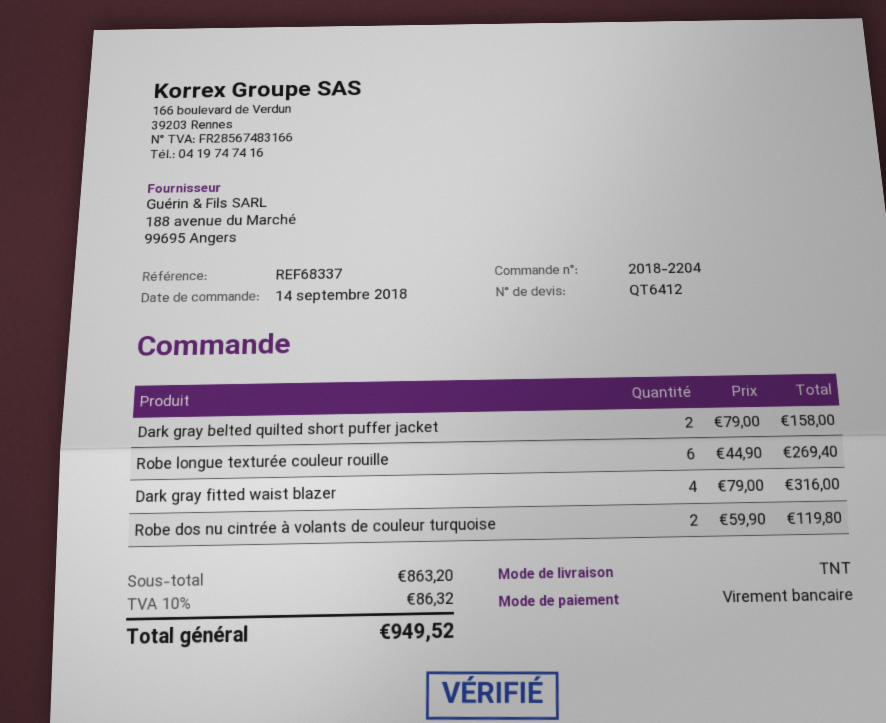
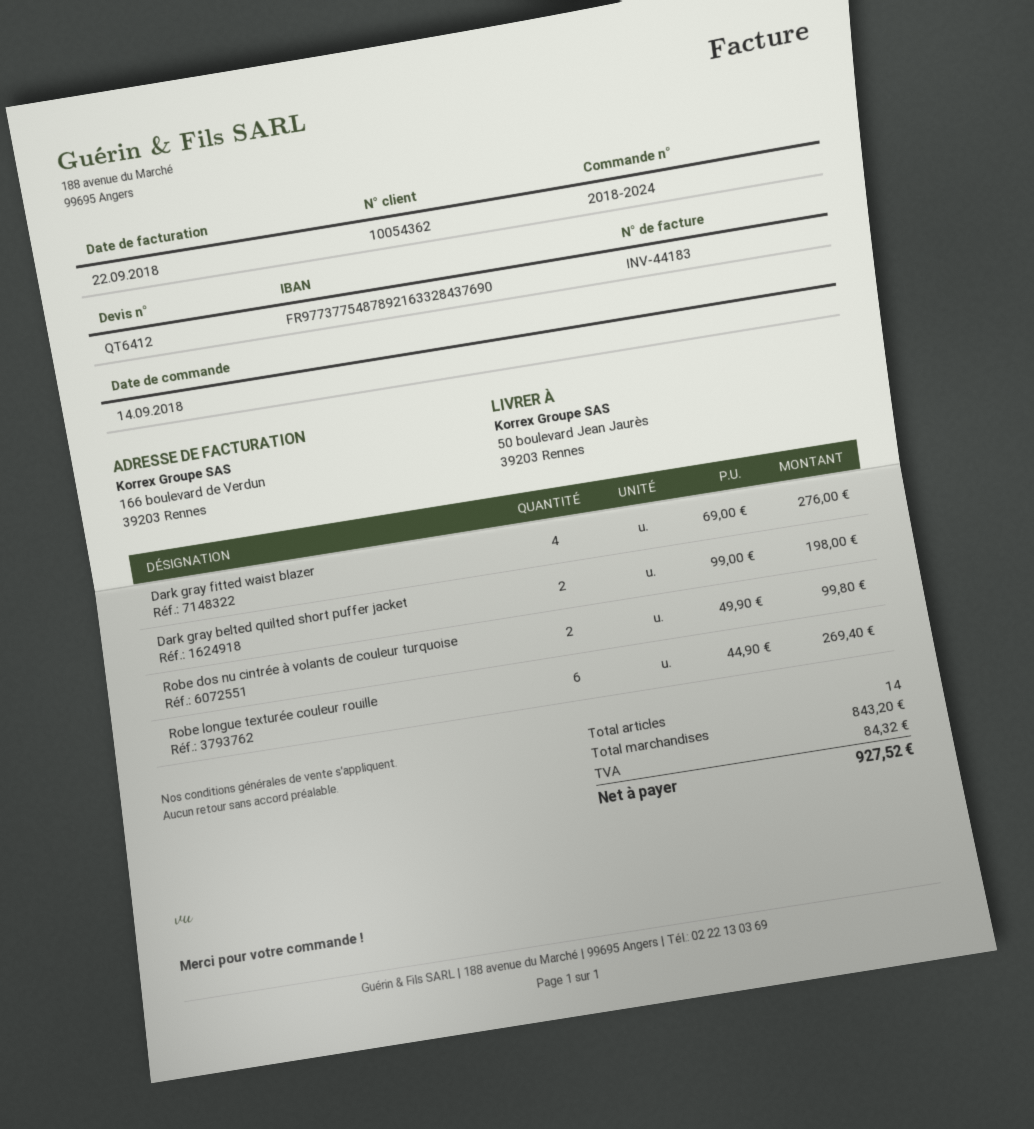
order number: 2018-2204 -> 2018-2024
Dark gray belted quilted short puffer jacket: 2 x 79.00 = 158.00 -> 2 x 99.00 = 198.00
Dark gray fitted waist blazer: 4 x 79.00 = 316.00 -> 4 x 69.00 = 276.00
Robe dos nu cintrée à volants de couleur turquoise: 2 x 59.90 = 119.80 -> 2 x 49.90 = 99.80
subtotal: 863.20 -> 843.20
tax: 86.32 -> 84.32
total: 949.52 -> 927.52

